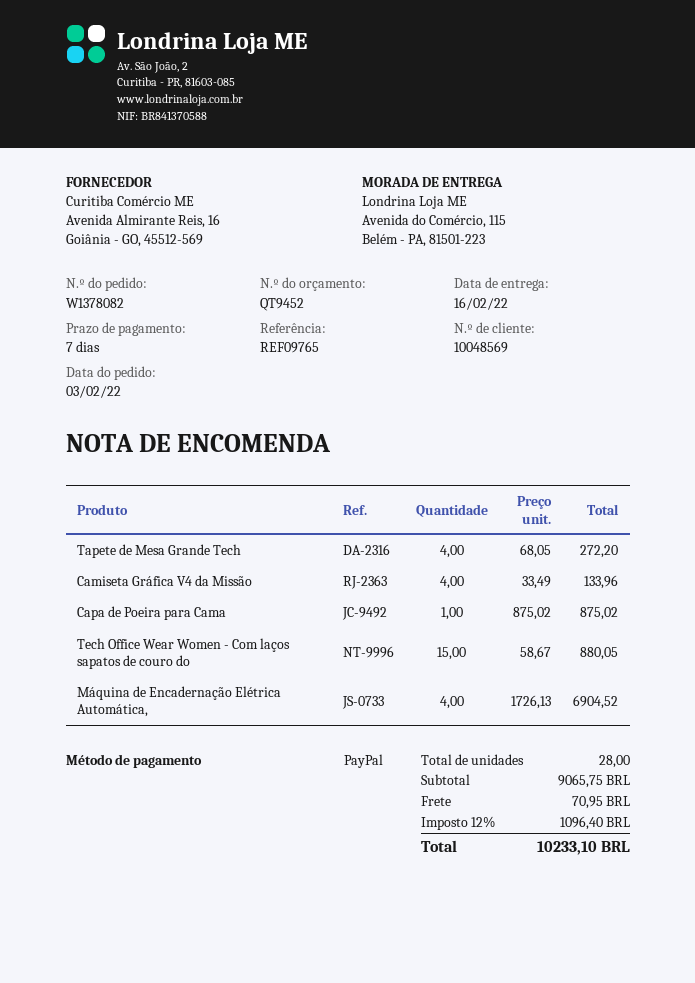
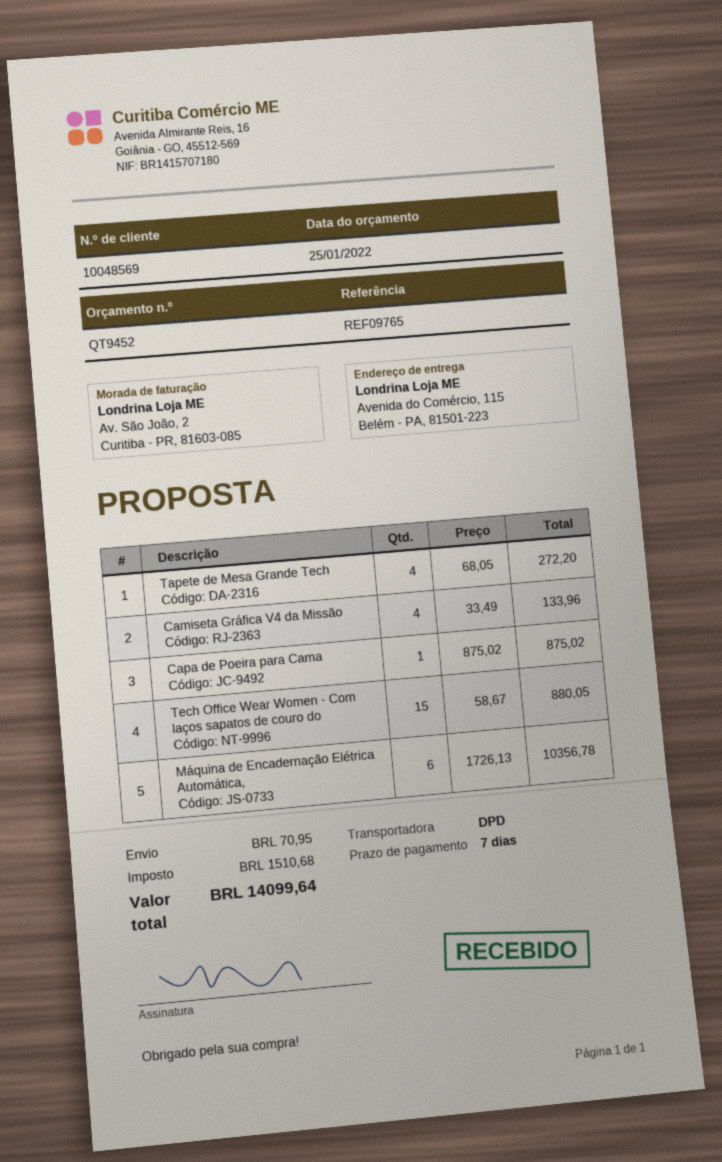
Máquina de Encadernação Elétrica Automática,: 4 x 1726.13 = 6904.52 -> 6 x 1726.13 = 10356.78
tax: 1096.40 -> 1510.68
total: 10233.10 -> 14099.64

